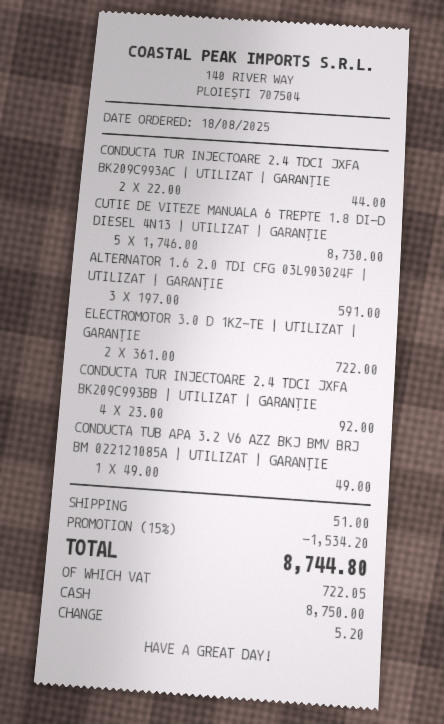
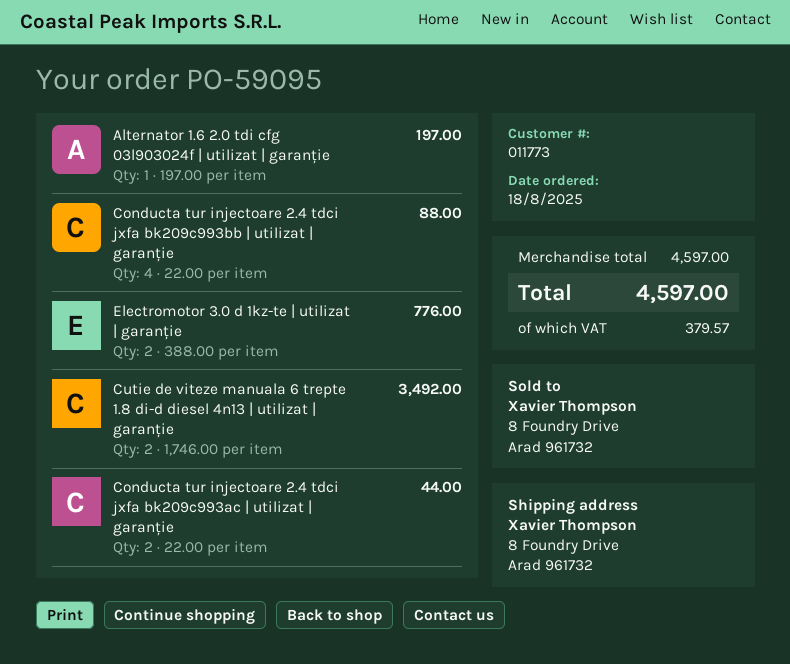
CUTIE DE VITEZE MANUALA 6 TREPTE 1.8 DI-D DIESEL 4N13 | UTILIZAT | GARANȚIE: 5 x 1746.00 = 8730.00 -> 2 x 1746.00 = 3492.00
ALTERNATOR 1.6 2.0 TDI CFG 03L903024F | UTILIZAT | GARANȚIE: 3 x 197.00 = 591.00 -> 1 x 197.00 = 197.00
ELECTROMOTOR 3.0 D 1KZ-TE | UTILIZAT | GARANȚIE: 2 x 361.00 = 722.00 -> 2 x 388.00 = 776.00
CONDUCTA TUR INJECTOARE 2.4 TDCI JXFA BK209C993BB | UTILIZAT | GARANȚIE: 4 x 23.00 = 92.00 -> 4 x 22.00 = 88.00
CONDUCTA TUB APA 3.2 V6 AZZ BKJ BMV BRJ BM 022121085A | UTILIZAT | GARANȚIE: 1 x 49.00 = 49.00 -> none
discount: 15% = 1534.20 -> none
shipping: 51.00 -> none
tax: 722.05 -> 379.57
total: 8744.80 -> 4597.00

